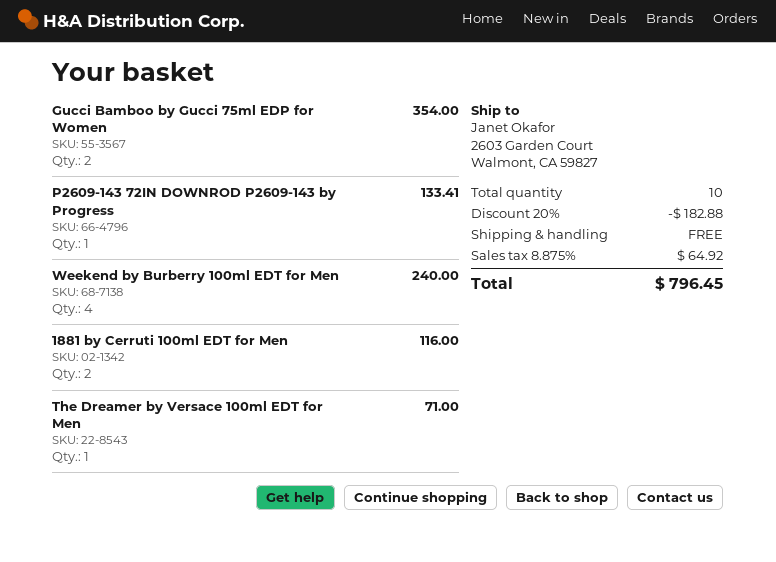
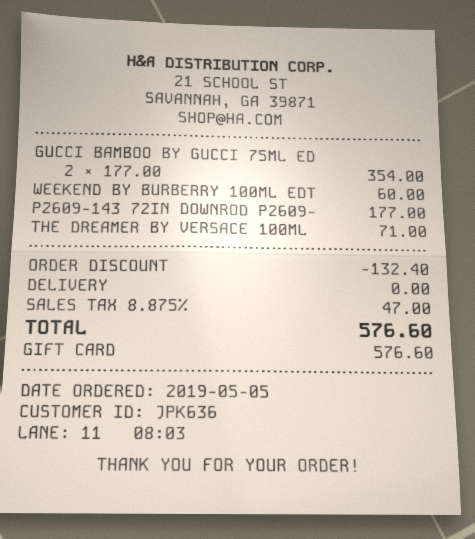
P2609-143 72IN DOWNROD P2609-143 by Progress: 1 for 133.41 -> 1 for 177.00
Weekend by Burberry 100ml EDT for Men: 4 for 240.00 -> 1 for 60.00
1881 by Cerruti 100ml EDT for Men: 2 for 116.00 -> none
discount: 182.88 -> 132.40
tax: 8.875% = 64.92 -> 8.875% = 47.00
total: 796.45 -> 576.60

